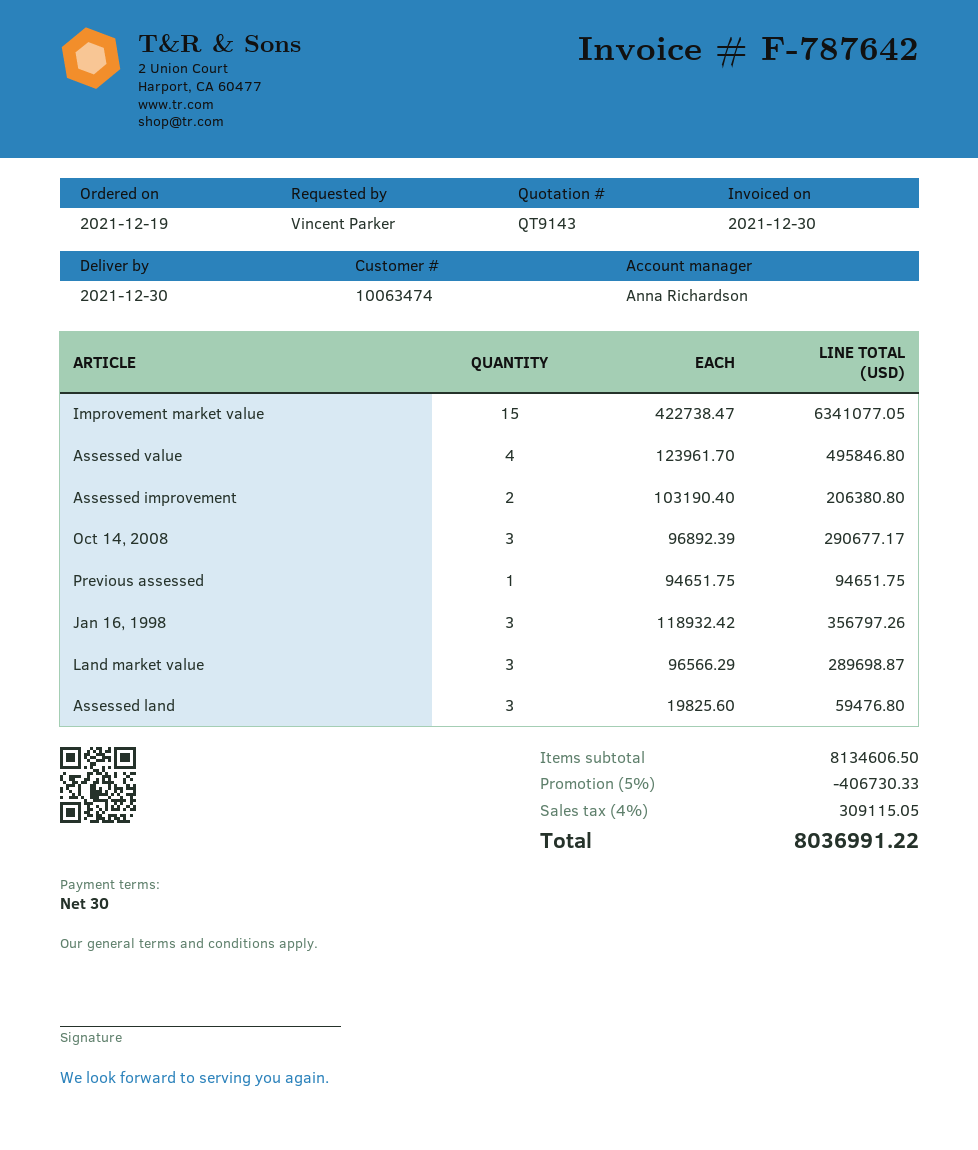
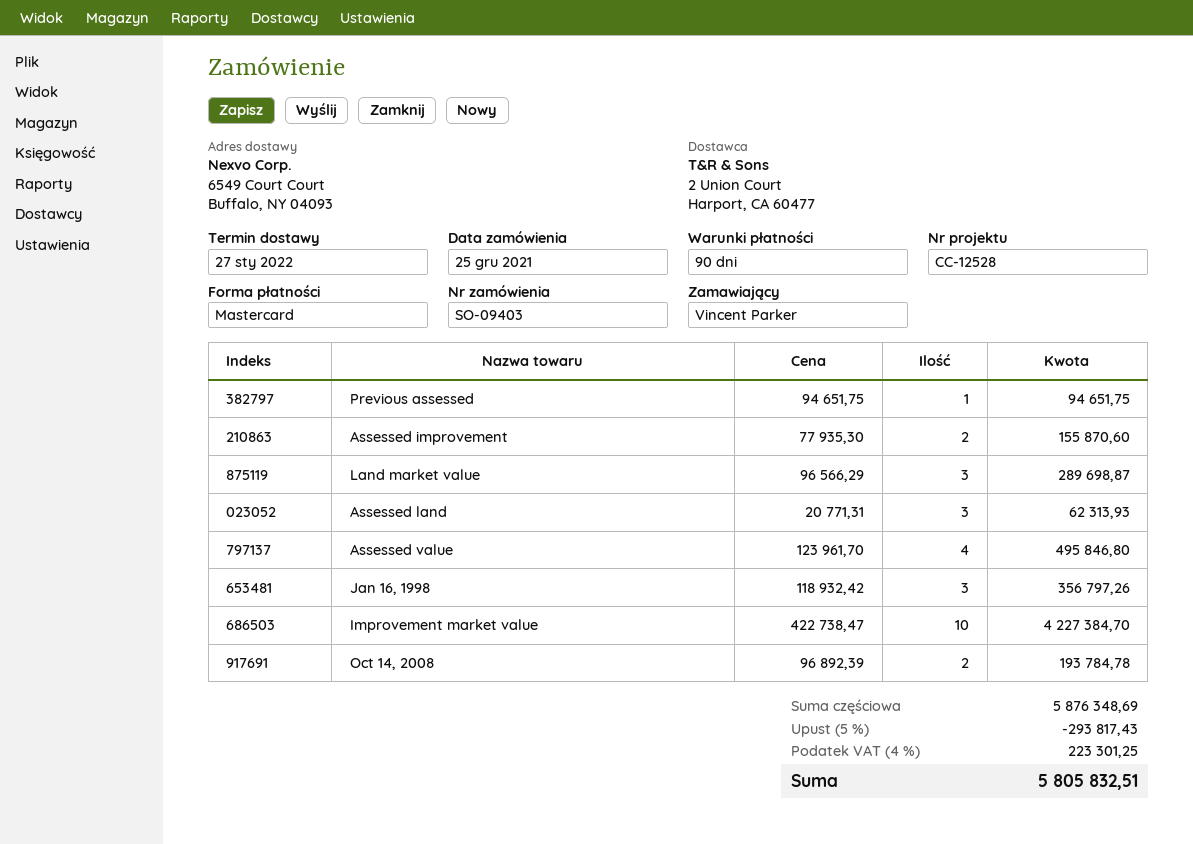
order date: 2021-12-19 -> 2021-12-25
delivery date: 2021-12-30 -> 2022-01-27
payment terms: 30 days -> 90 days
Improvement market value: 15 x 422738.47 = 6341077.05 -> 10 x 422738.47 = 4227384.70
Assessed improvement: 2 x 103190.40 = 206380.80 -> 2 x 77935.30 = 155870.60
Oct 14, 2008: 3 x 96892.39 = 290677.17 -> 2 x 96892.39 = 193784.78
Assessed land: 3 x 19825.60 = 59476.80 -> 3 x 20771.31 = 62313.93
subtotal: 8134606.50 -> 5876348.69
discount: 5% = 406730.33 -> 5% = 293817.43
tax: 4% = 309115.05 -> 4% = 223301.25
total: 8036991.22 -> 5805832.51

